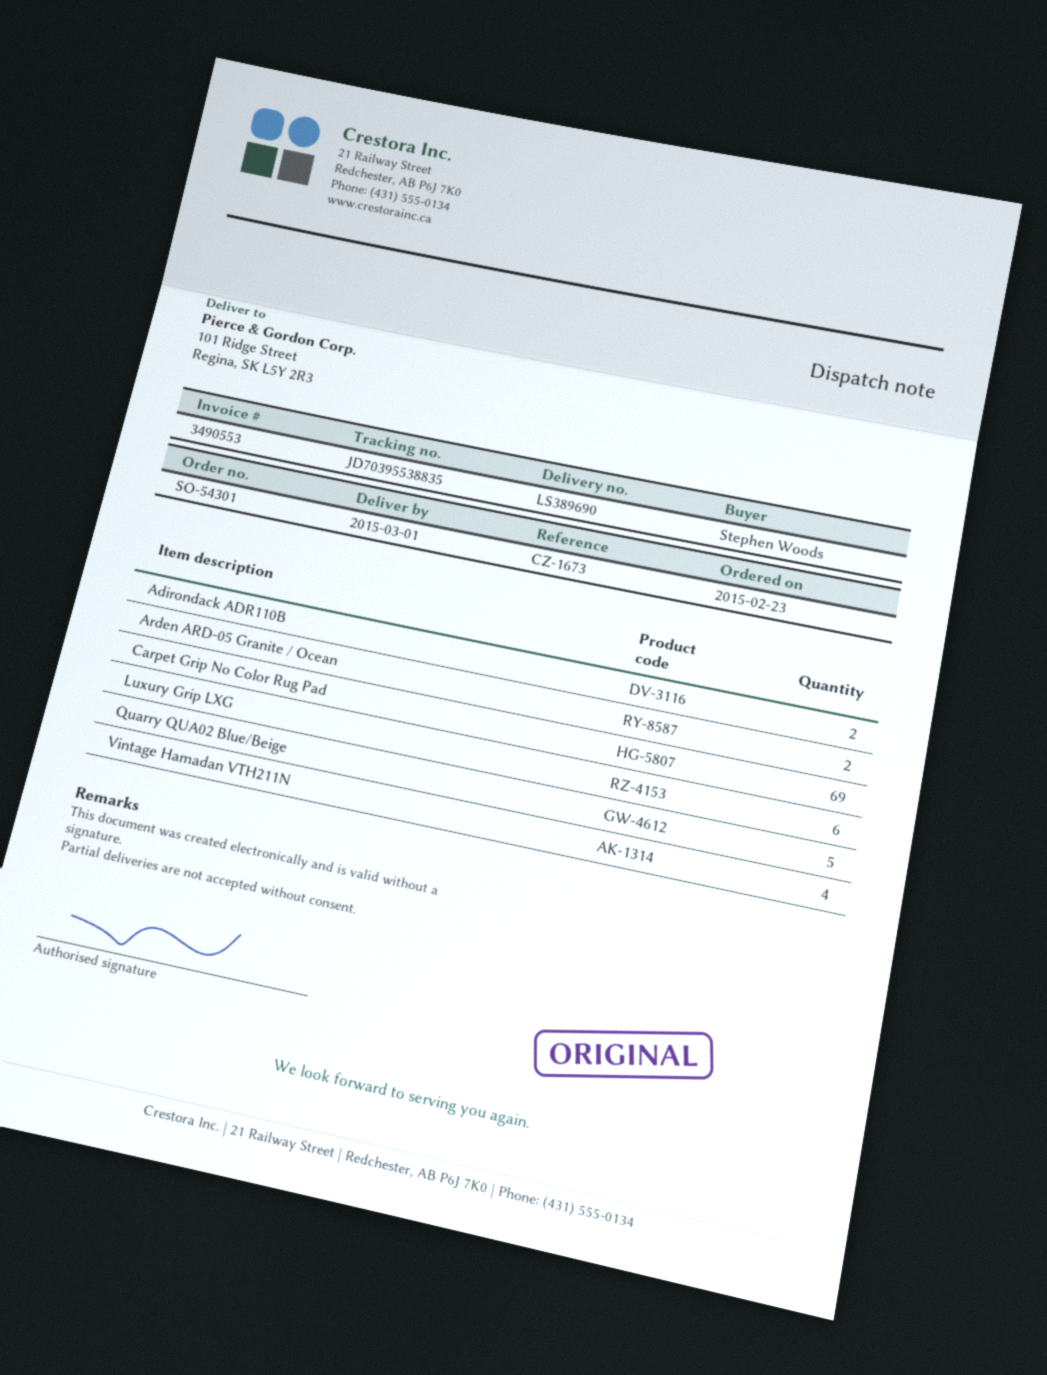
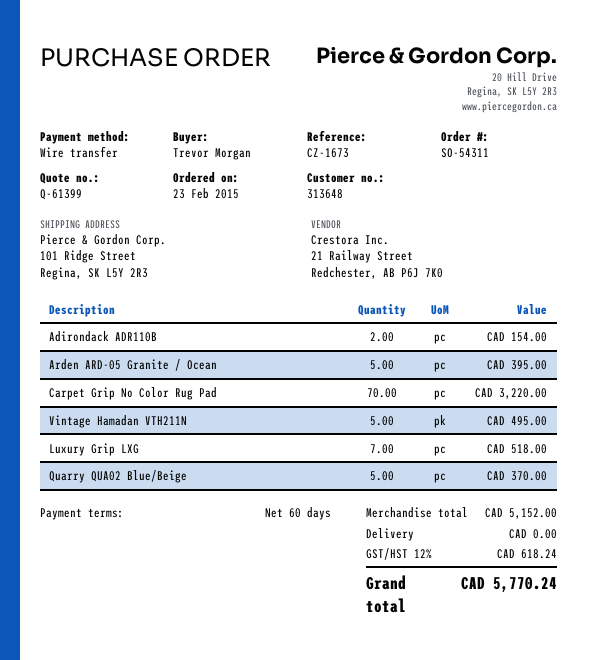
order number: SO-54301 -> SO-54311
ordered by: Stephen Woods -> Trevor Morgan
Arden ARD-05 Granite / Ocean: 2 -> 5
Carpet Grip No Color Rug Pad: 69 -> 70
Luxury Grip LXG: 6 -> 7
Vintage Hamadan VTH211N: 4 -> 5

